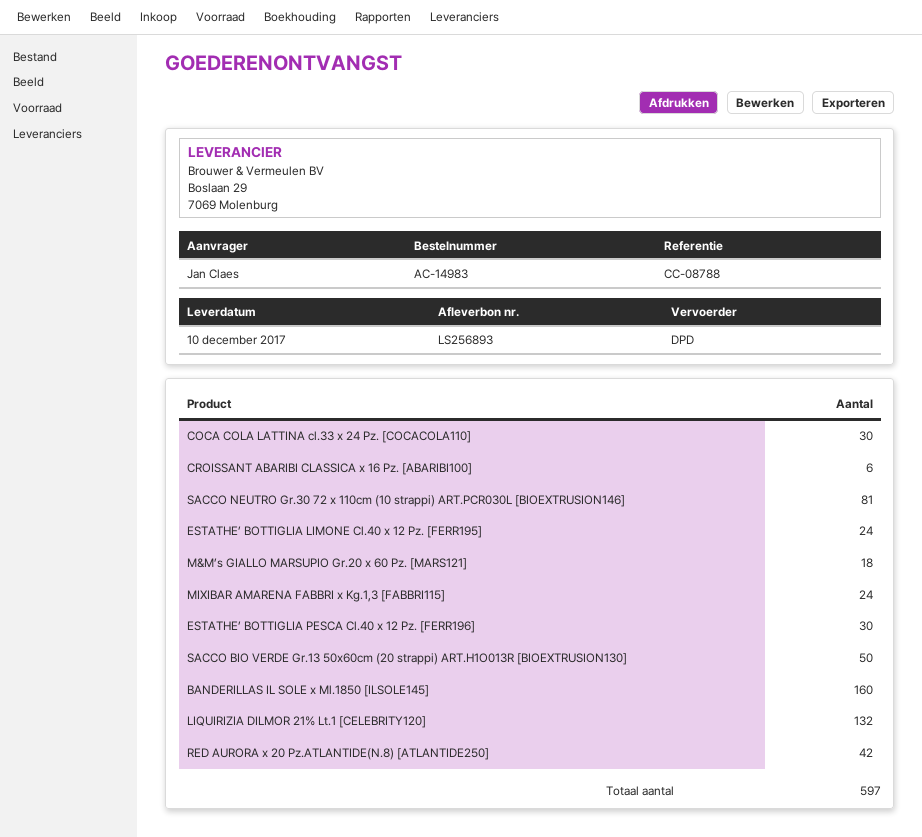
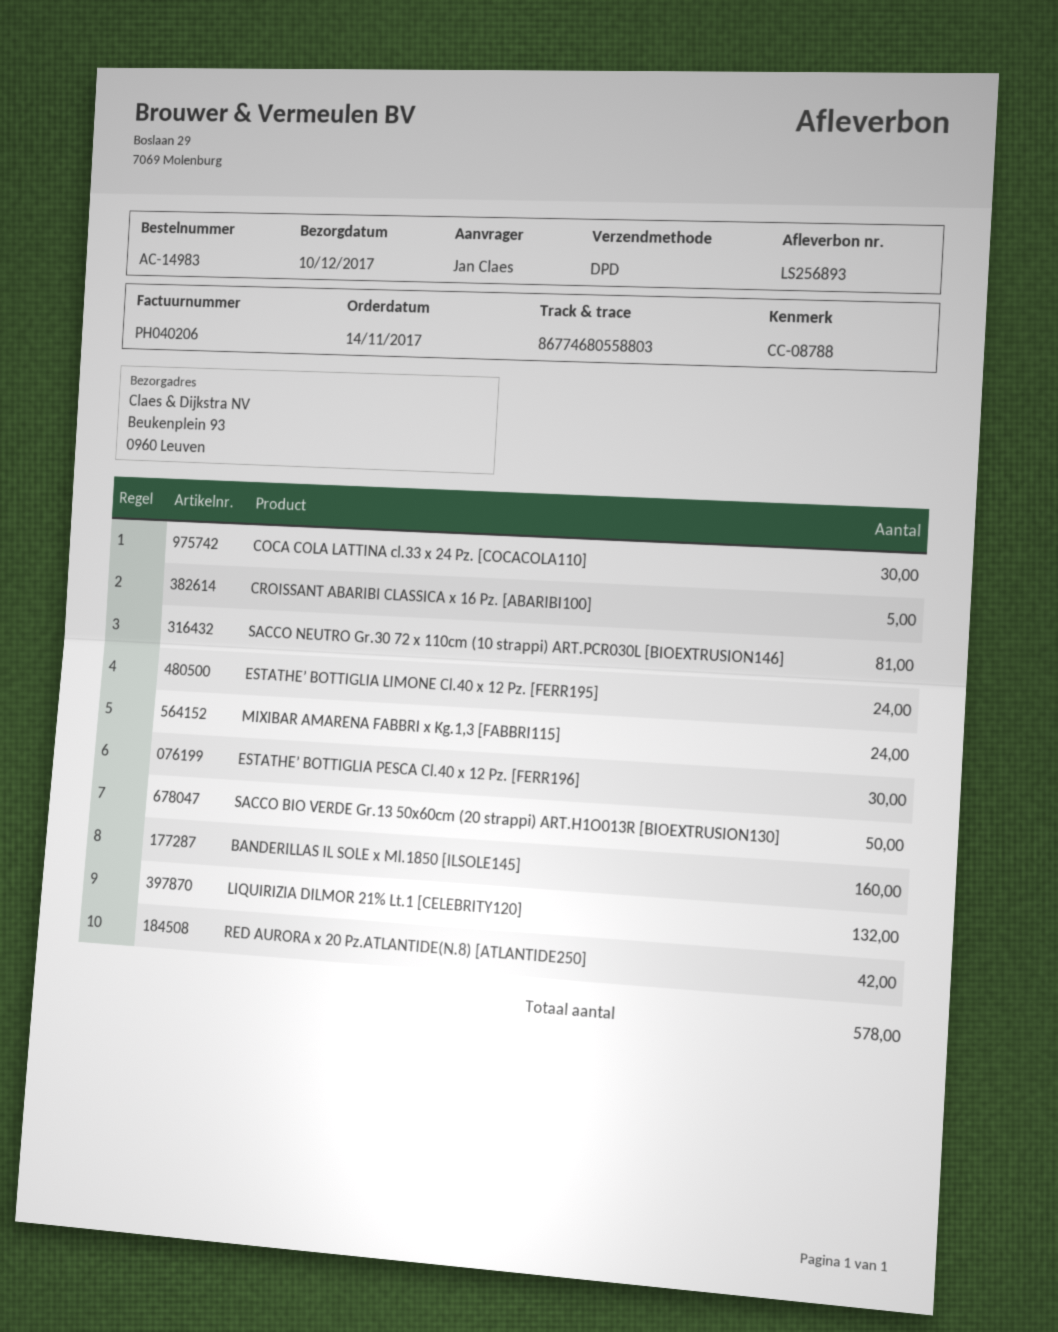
CROISSANT ABARIBI CLASSICA x 16 Pz. [ABARIBI100]: 6 -> 5
M&M’s GIALLO MARSUPIO Gr.20 x 60 Pz. [MARS121]: 18 -> none
total quantity: 597 -> 578

